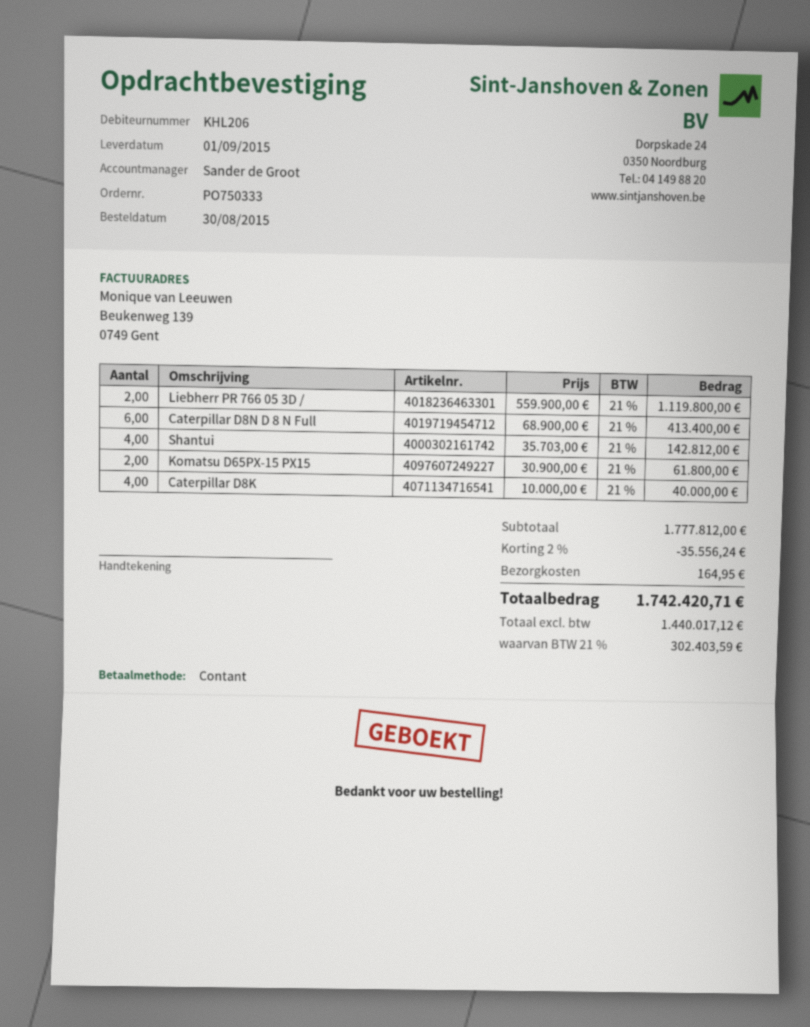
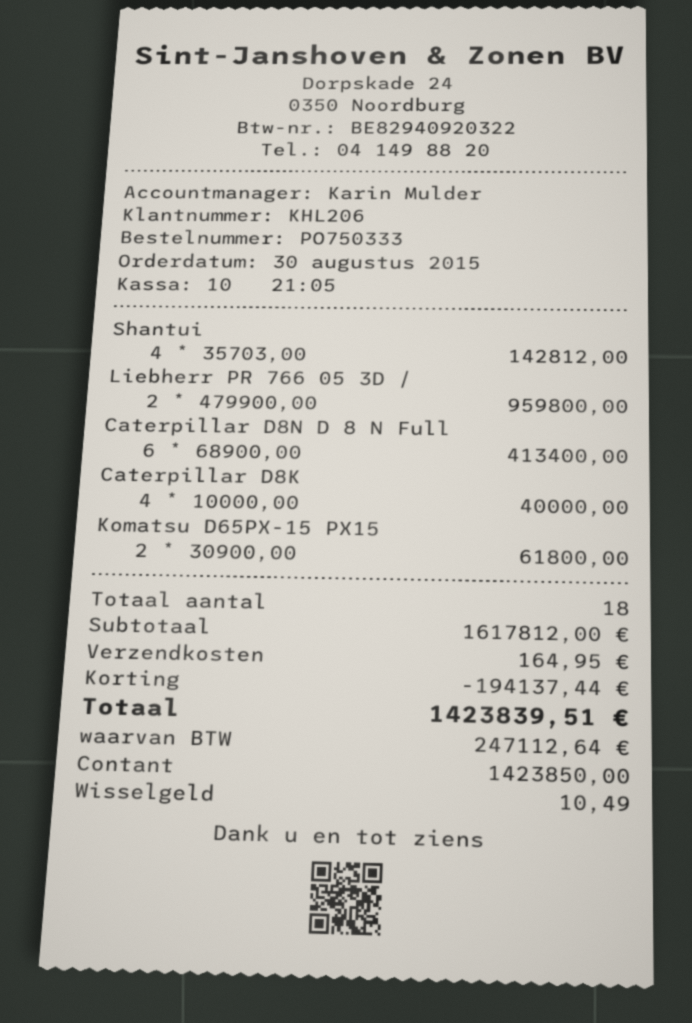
sales rep: Sander de Groot -> Karin Mulder
Liebherr PR 766 05 3D /: 2 x 559900.00 = 1119800.00 -> 2 x 479900.00 = 959800.00
subtotal: 1777812.00 -> 1617812.00
discount: 35556.24 -> 194137.44
tax: 302403.59 -> 247112.64
total: 1742420.71 -> 1423839.51

